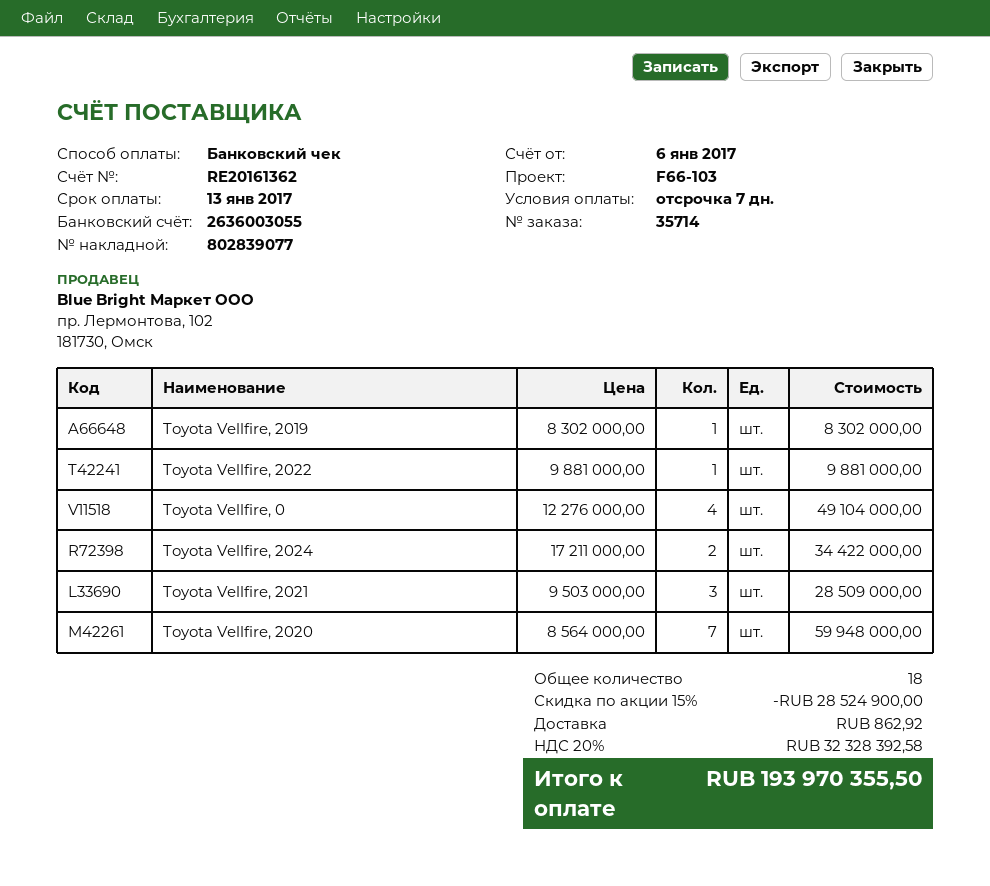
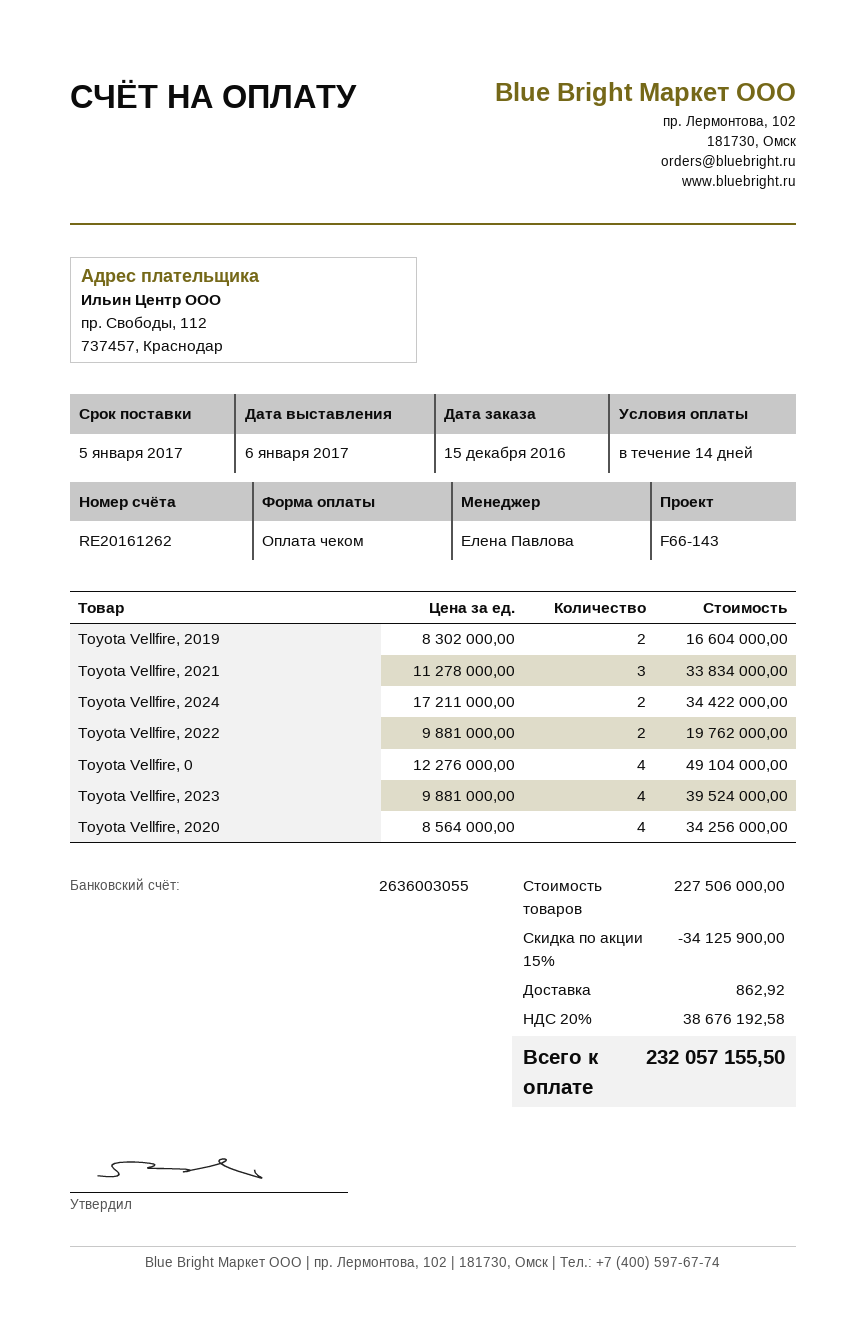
invoice number: RE20161362 -> RE20161262
payment terms: 7 days -> 14 days
reference: F66-103 -> F66-143
Toyota Vellfire, 2019: 1 x 8302000.00 = 8302000.00 -> 2 x 8302000.00 = 16604000.00
Toyota Vellfire, 2022: 1 x 9881000.00 = 9881000.00 -> 2 x 9881000.00 = 19762000.00
Toyota Vellfire, 2021: 3 x 9503000.00 = 28509000.00 -> 3 x 11278000.00 = 33834000.00
Toyota Vellfire, 2020: 7 x 8564000.00 = 59948000.00 -> 4 x 8564000.00 = 34256000.00
Toyota Vellfire, 2023: none -> 4 x 9881000.00 = 39524000.00
discount: 15% = 28524900.00 -> 15% = 34125900.00
tax: 20% = 32328392.58 -> 20% = 38676192.58
total: 193970355.50 -> 232057155.50

